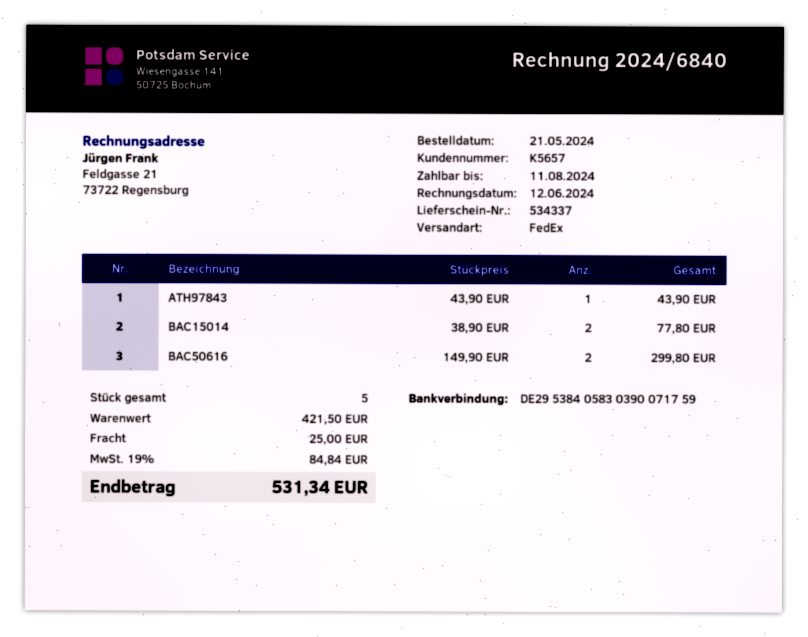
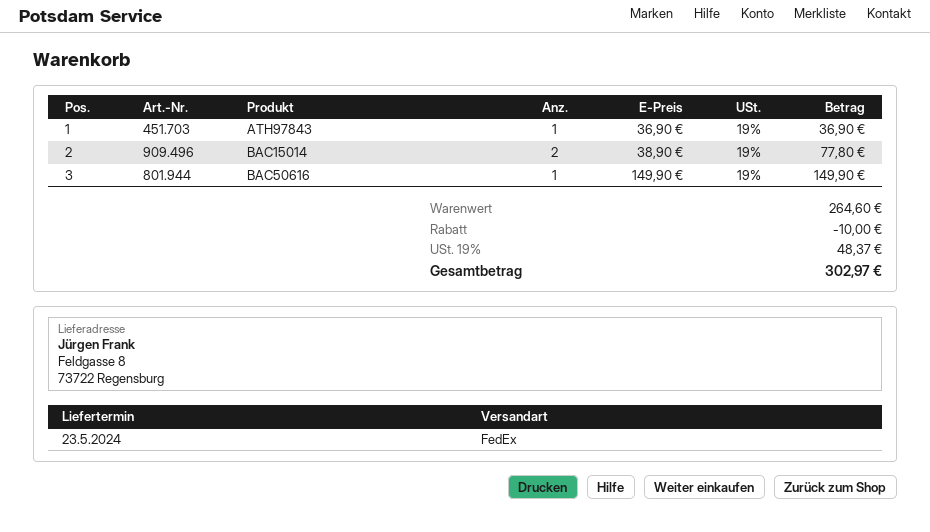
ATH97843: 1 x 43.90 = 43.90 -> 1 x 36.90 = 36.90
BAC50616: 2 x 149.90 = 299.80 -> 1 x 149.90 = 149.90
subtotal: 421.50 -> 264.60
discount: none -> 10.00
shipping: 25.00 -> none
tax: 19% = 84.84 -> 19% = 48.37
total: 531.34 -> 302.97

